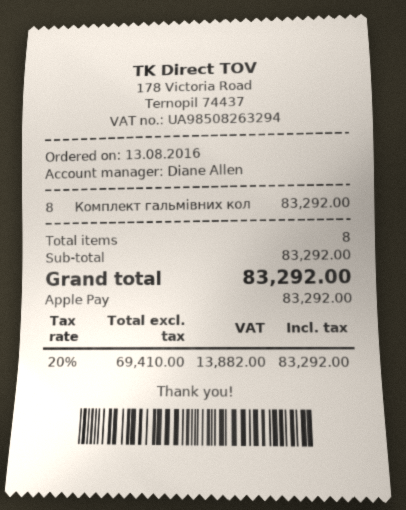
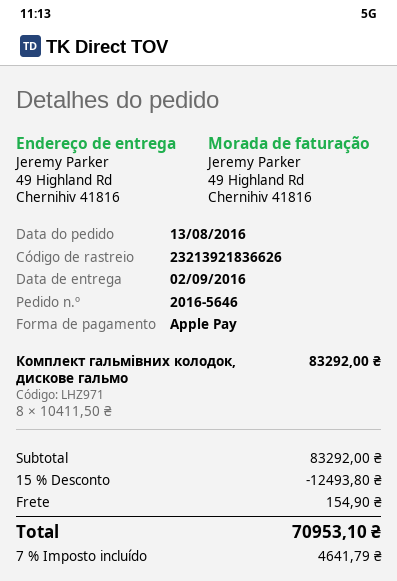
discount: none -> 15% = 12493.80
shipping: none -> 154.90
tax: 20% = 13882.00 -> 7% = 4641.79
total: 83292.00 -> 70953.10

